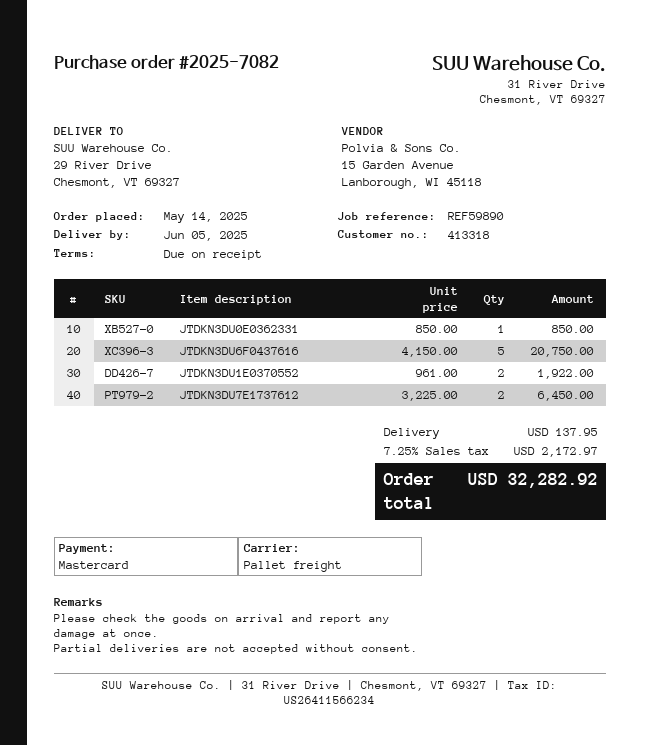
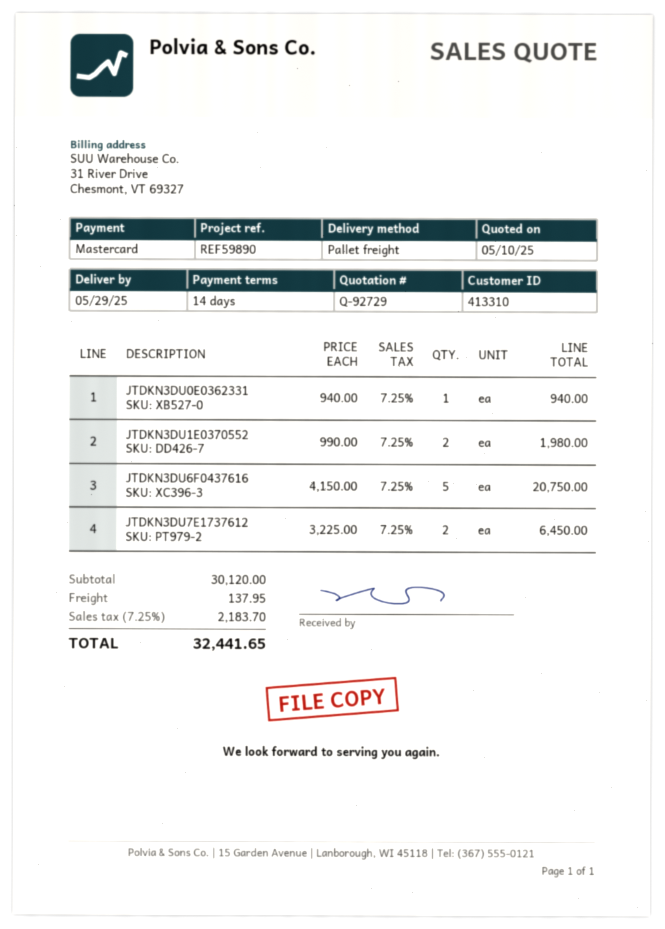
delivery date: 2025-06-05 -> 2025-05-29
payment terms: on receipt -> 14 days
customer number: 413318 -> 413310
JTDKN3DU0E0362331: 1 x 850.00 = 850.00 -> 1 x 940.00 = 940.00
JTDKN3DU1E0370552: 2 x 961.00 = 1922.00 -> 2 x 990.00 = 1980.00
tax: 7.25% = 2172.97 -> 7.25% = 2183.70
total: 32282.92 -> 32441.65

